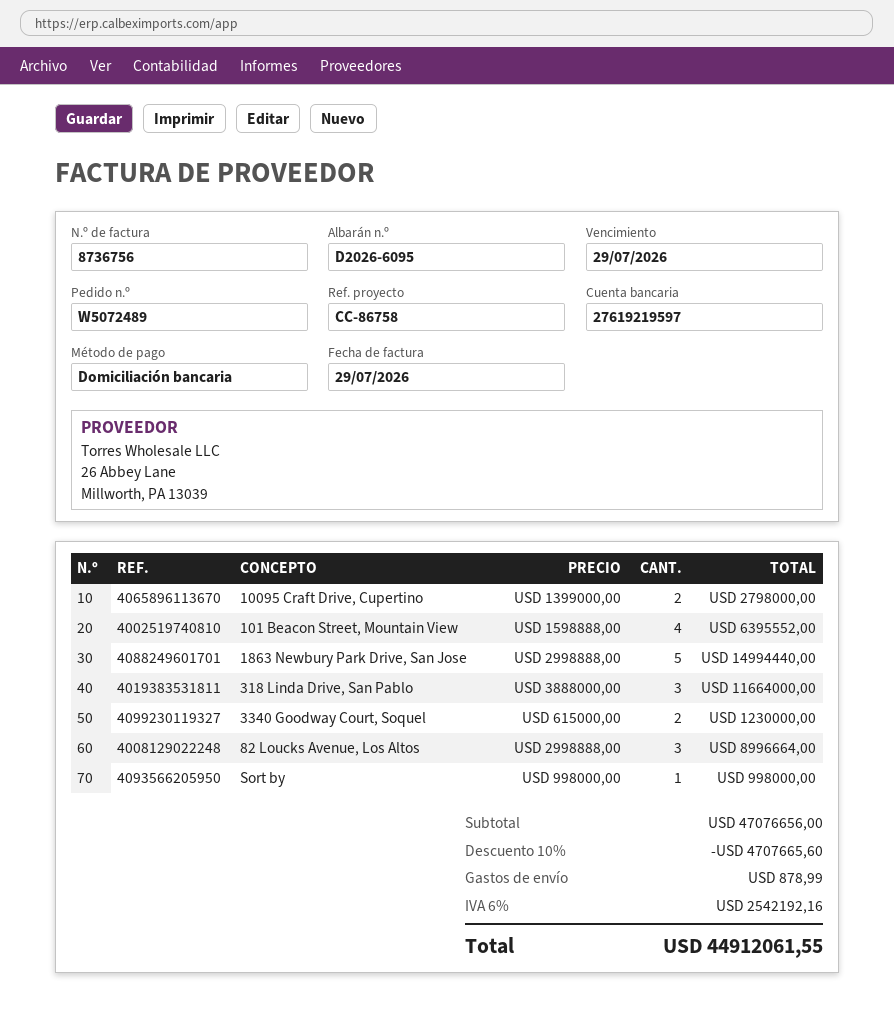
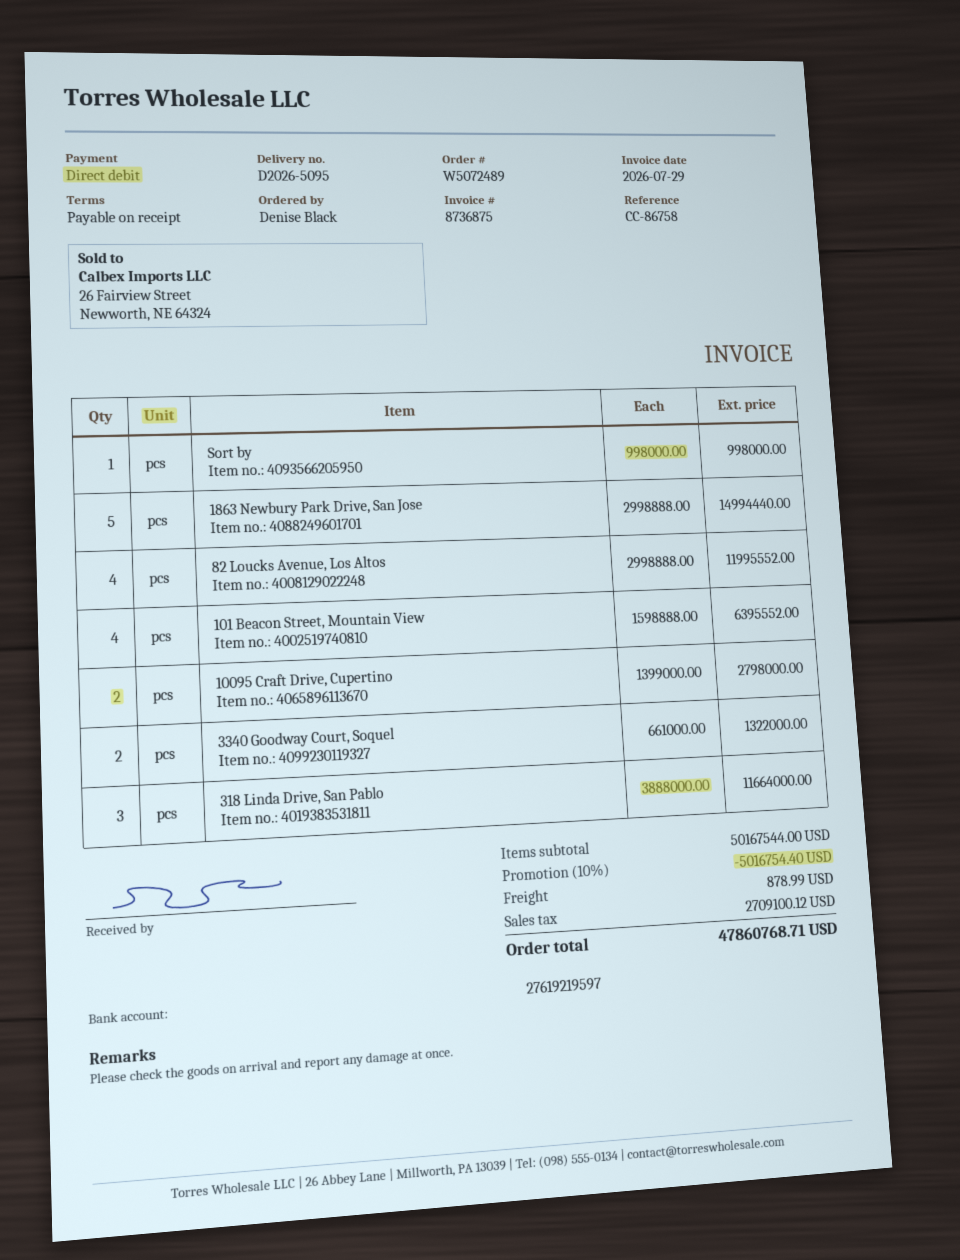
delivery note number: D2026-6095 -> D2026-5095
invoice number: 8736756 -> 8736875
3340 Goodway Court, Soquel: 2 x 615000.00 = 1230000.00 -> 2 x 661000.00 = 1322000.00
82 Loucks Avenue, Los Altos: 3 x 2998888.00 = 8996664.00 -> 4 x 2998888.00 = 11995552.00
subtotal: 47076656.00 -> 50167544.00
discount: 10% = 4707665.60 -> 10% = 5016754.40
tax: 2542192.16 -> 2709100.12
total: 44912061.55 -> 47860768.71

